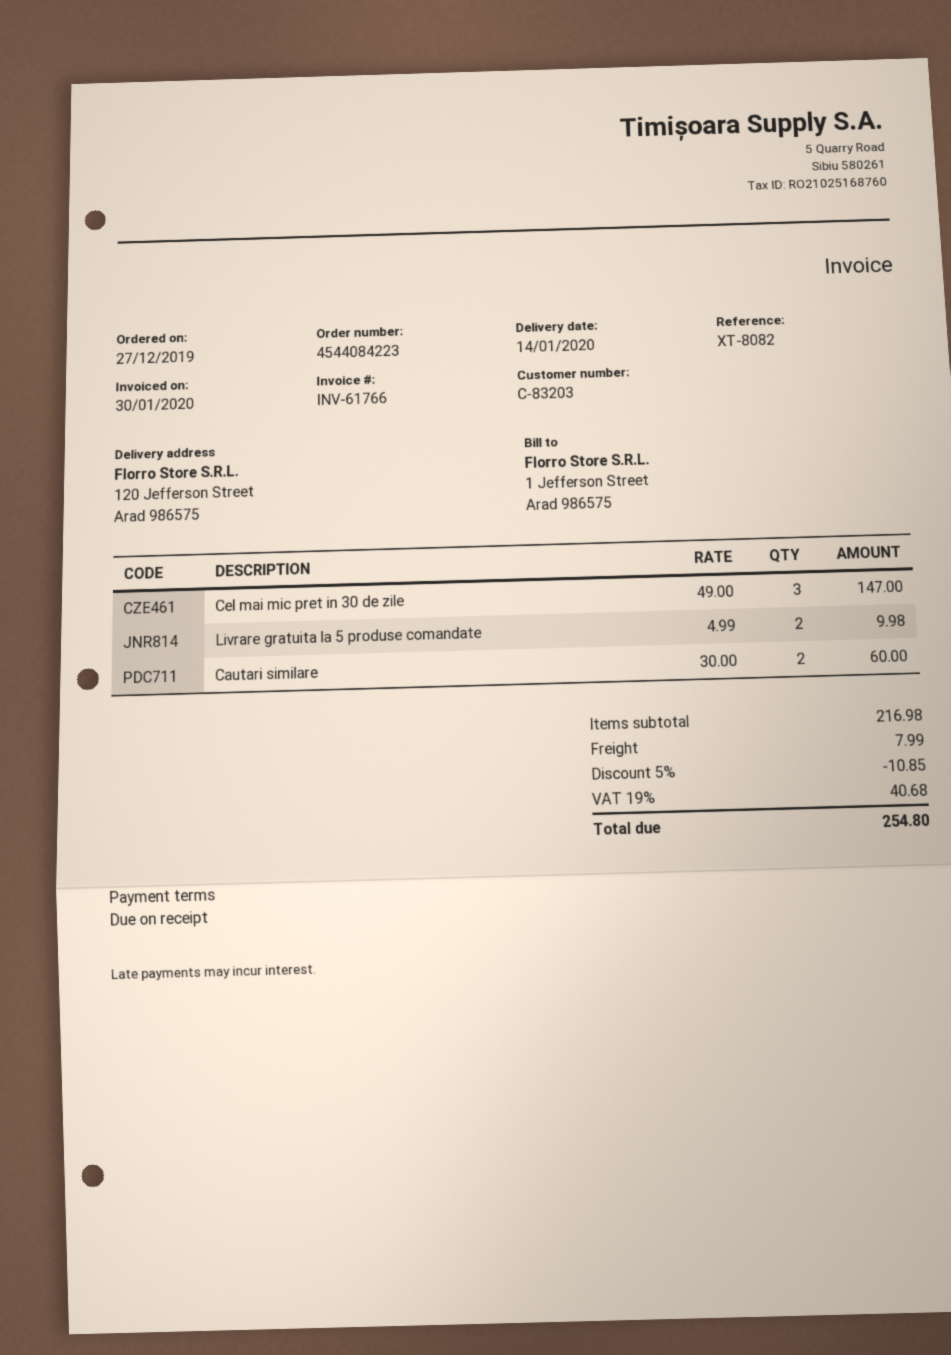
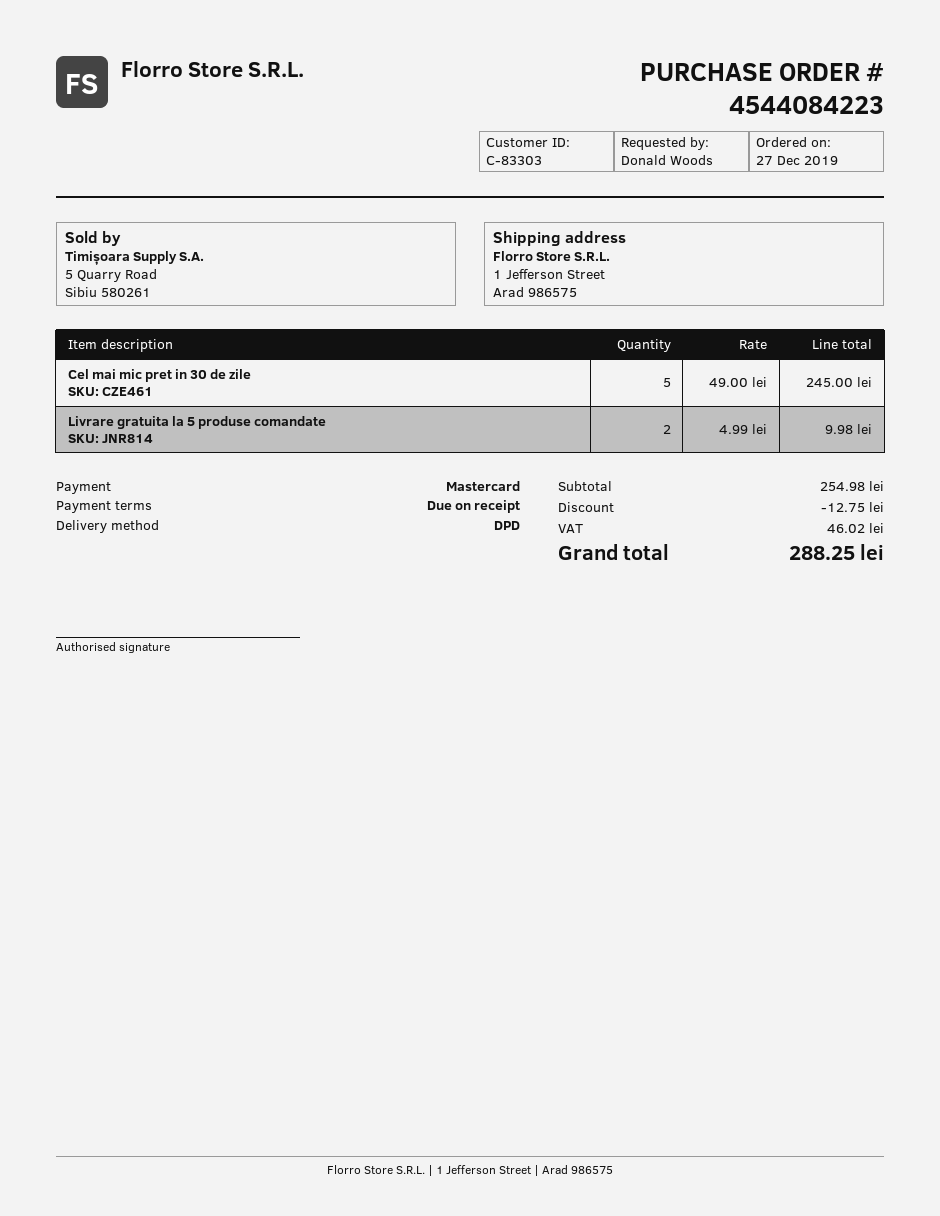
customer number: C-83203 -> C-83303
ship to: 120 Jefferson Street, Arad 986575 -> 1 Jefferson Street, Arad 986575
Cel mai mic pret in 30 de zile: 3 x 49.00 = 147.00 -> 5 x 49.00 = 245.00
Cautari similare: 2 x 30.00 = 60.00 -> none
subtotal: 216.98 -> 254.98
discount: 10.85 -> 12.75
shipping: 7.99 -> none
tax: 40.68 -> 46.02
total: 254.80 -> 288.25

